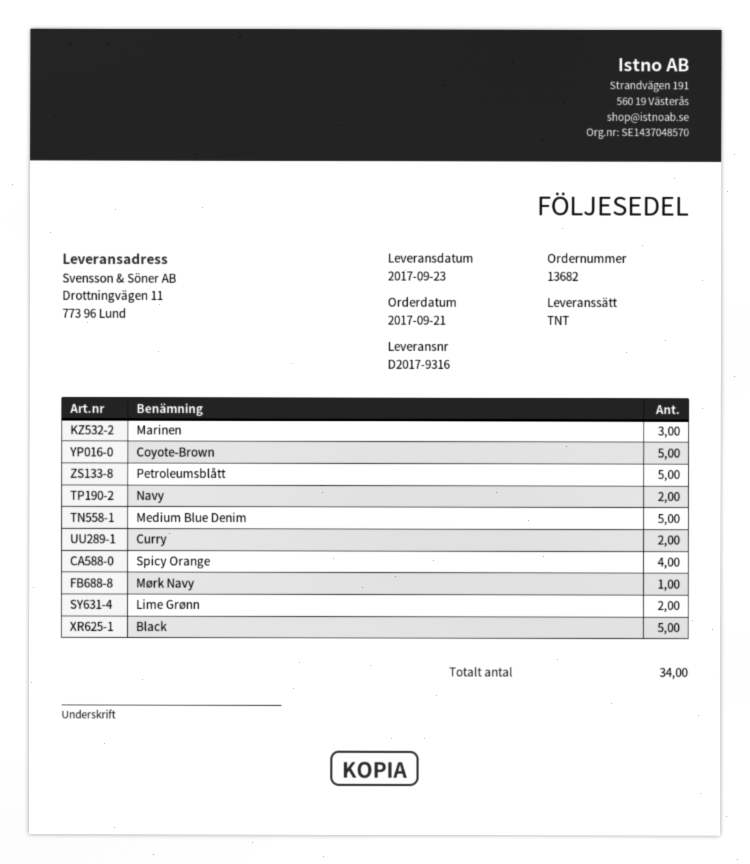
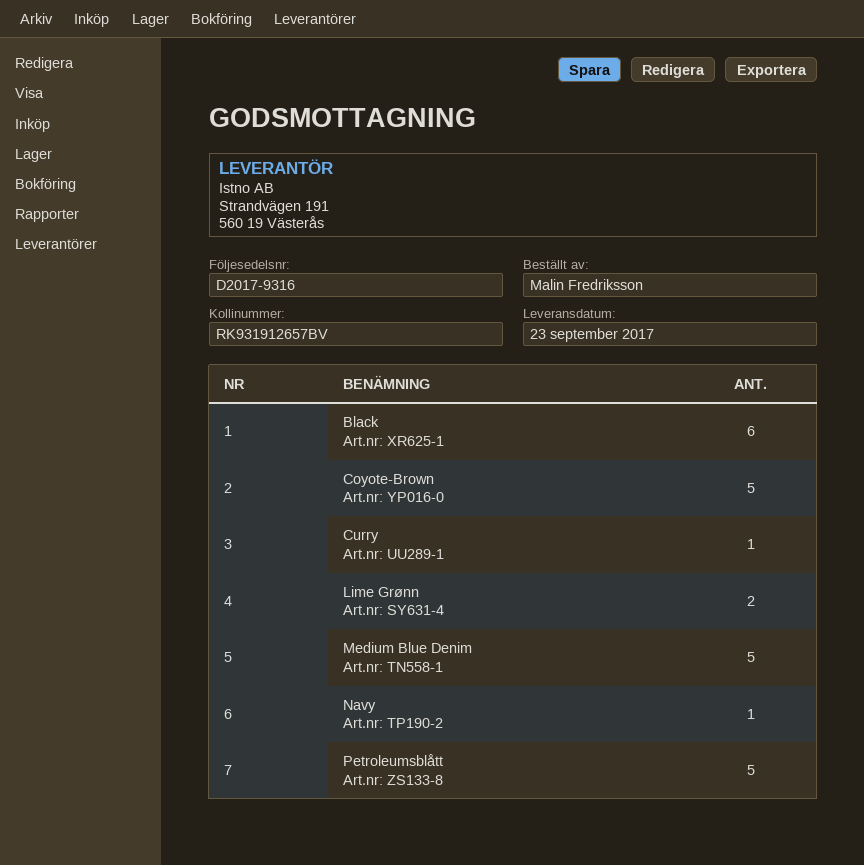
Marinen: 3 -> none
Navy: 2 -> 1
Curry: 2 -> 1
Spicy Orange: 4 -> none
Mørk Navy: 1 -> none
Black: 5 -> 6

